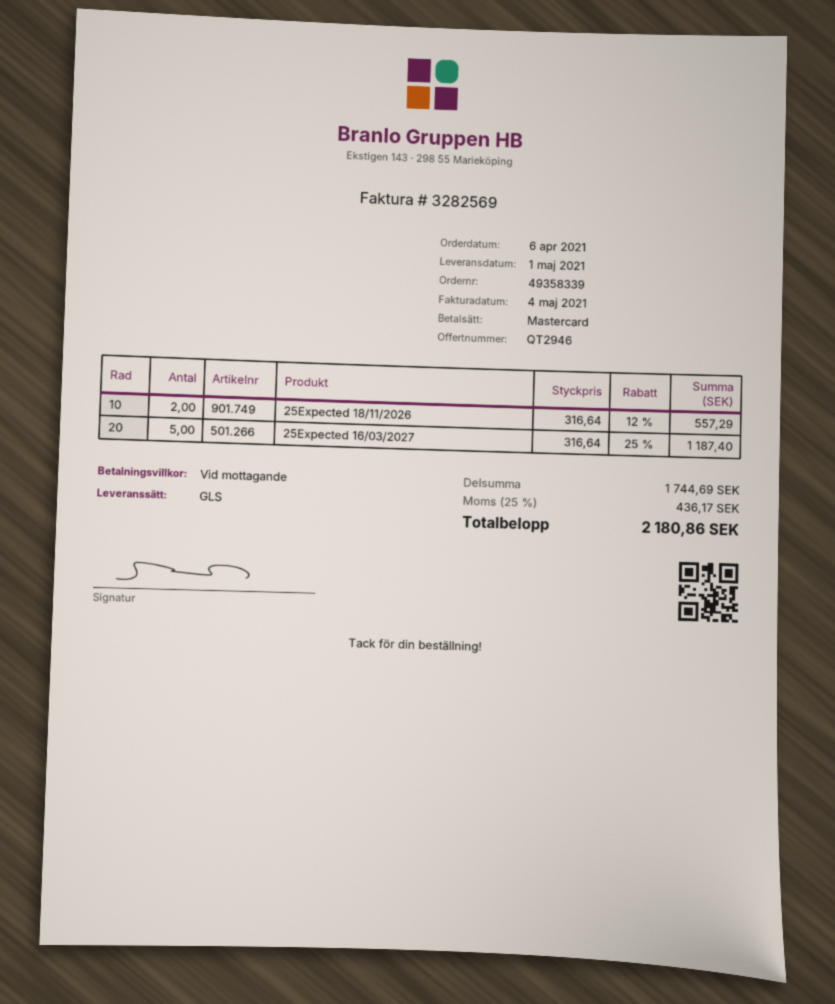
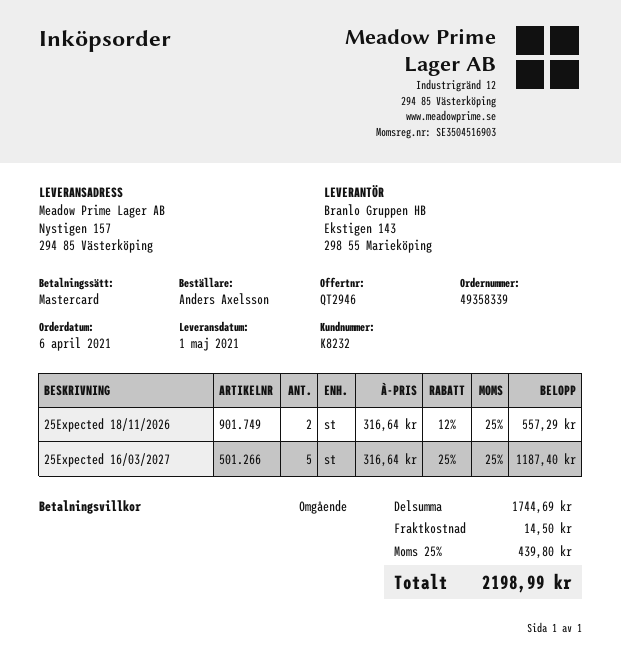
shipping: none -> 14.50
tax: 25% = 436.17 -> 25% = 439.80
total: 2180.86 -> 2198.99

